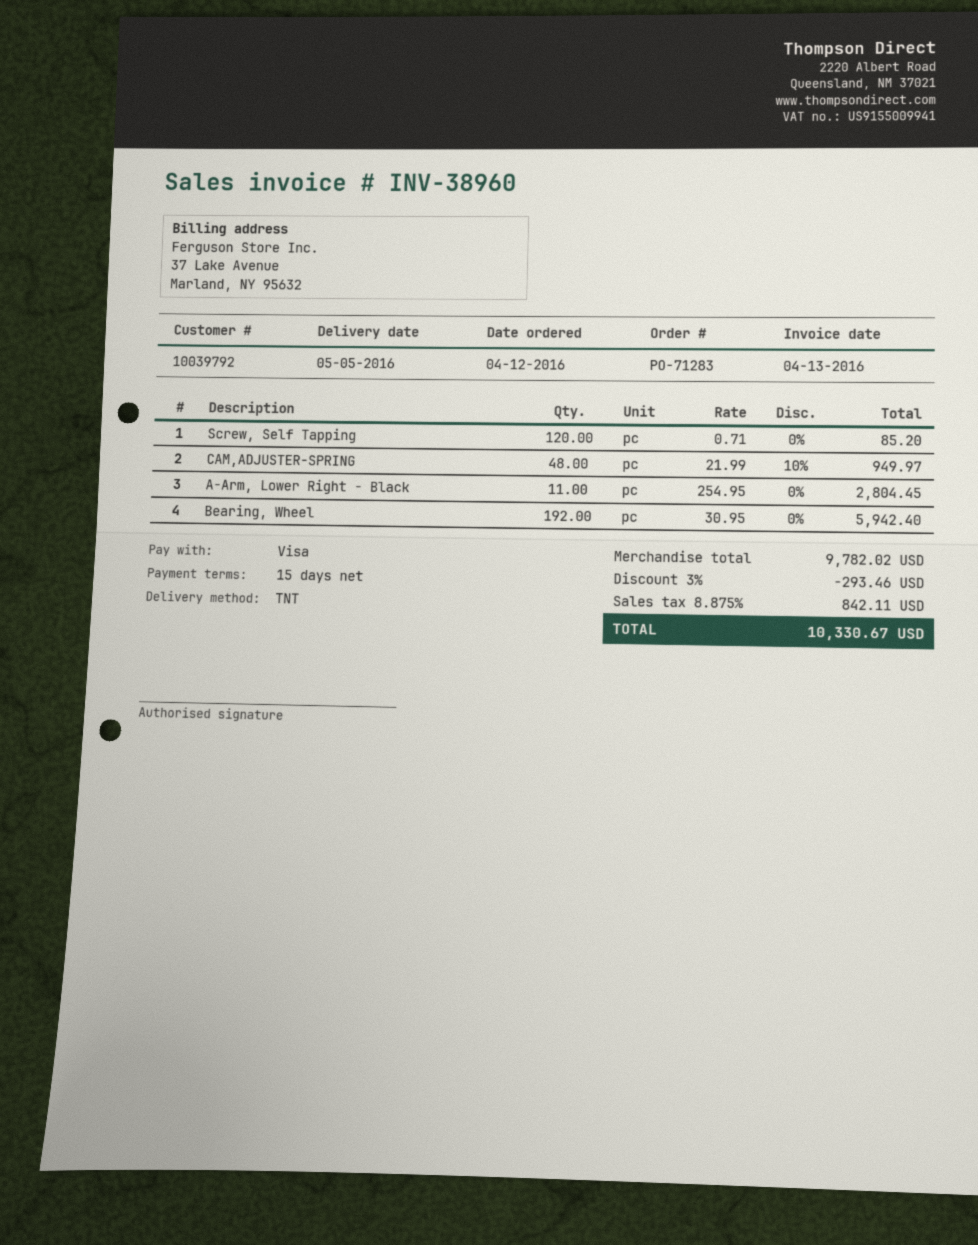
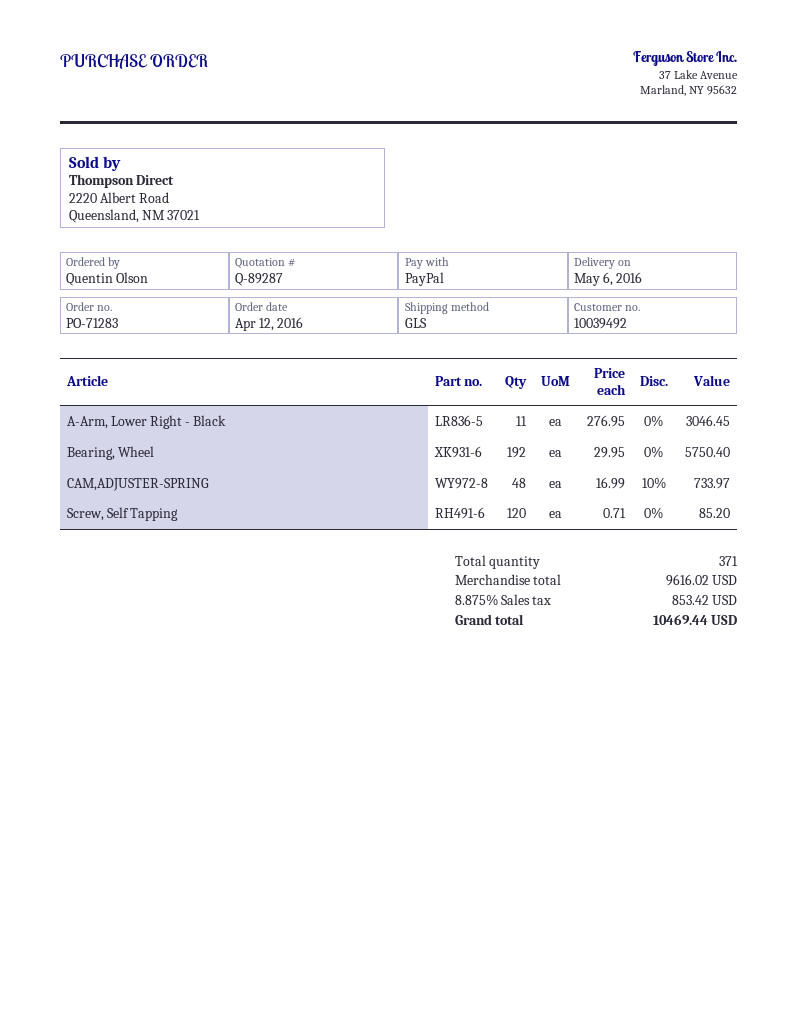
delivery date: 2016-05-05 -> 2016-05-06
customer number: 10039792 -> 10039492
payment method: Visa -> PayPal
shipping method: TNT -> GLS
CAM,ADJUSTER-SPRING: 48 x 21.99 - 10% = 949.97 -> 48 x 16.99 - 10% = 733.97
A-Arm, Lower Right - Black: 11 x 254.95 = 2804.45 -> 11 x 276.95 = 3046.45
Bearing, Wheel: 192 x 30.95 = 5942.40 -> 192 x 29.95 = 5750.40
subtotal: 9782.02 -> 9616.02
discount: 3% = 293.46 -> none
tax: 8.875% = 842.11 -> 8.875% = 853.42
total: 10330.67 -> 10469.44

